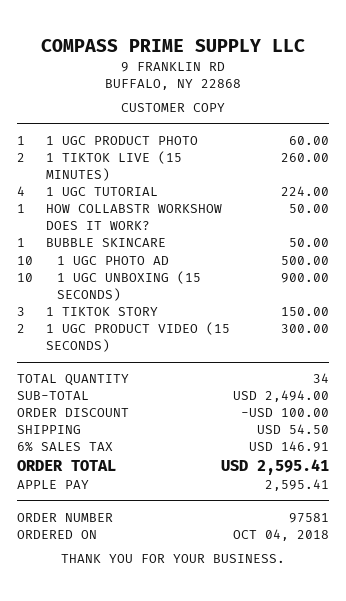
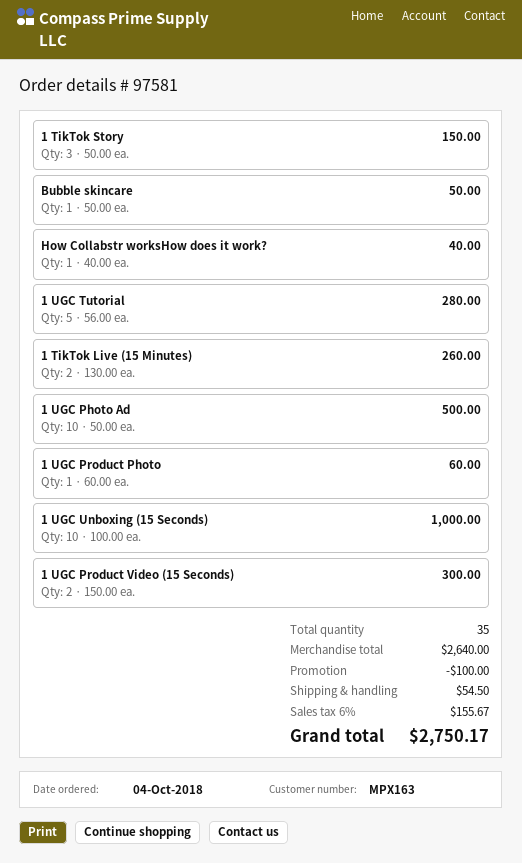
1 UGC TUTORIAL: 4 for 224.00 -> 5 for 280.00
HOW COLLABSTR WORKSHOW DOES IT WORK?: 1 for 50.00 -> 1 for 40.00
1 UGC UNBOXING (15 SECONDS): 10 for 900.00 -> 10 for 1000.00
total quantity: 34 -> 35
subtotal: 2494.00 -> 2640.00
tax: 6% = 146.91 -> 6% = 155.67
total: 2595.41 -> 2750.17

